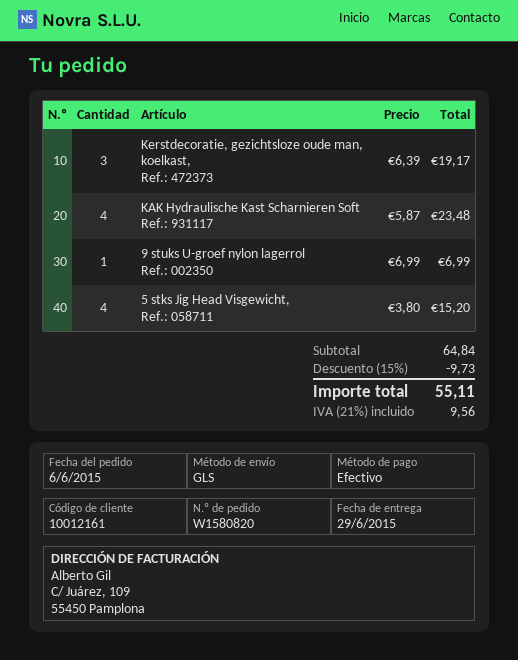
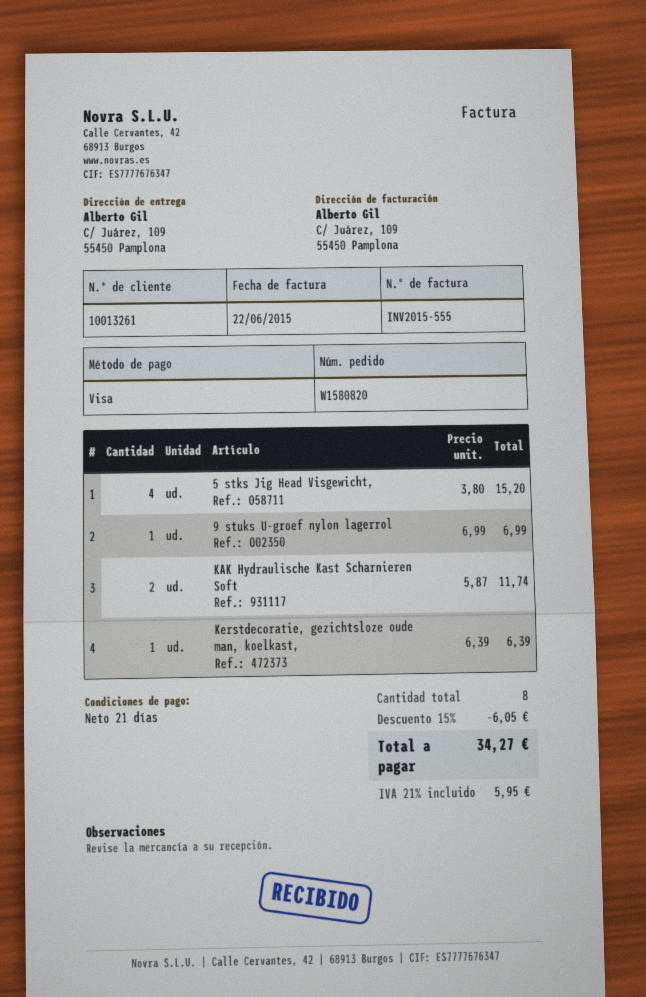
customer number: 10012161 -> 10013261
payment method: cash -> Visa
Kerstdecoratie, gezichtsloze oude man, koelkast,: 3 x 6.39 = 19.17 -> 1 x 6.39 = 6.39
KAK Hydraulische Kast Scharnieren Soft: 4 x 5.87 = 23.48 -> 2 x 5.87 = 11.74
discount: 15% = 9.73 -> 15% = 6.05
tax: 21% = 9.56 -> 21% = 5.95
total: 55.11 -> 34.27

